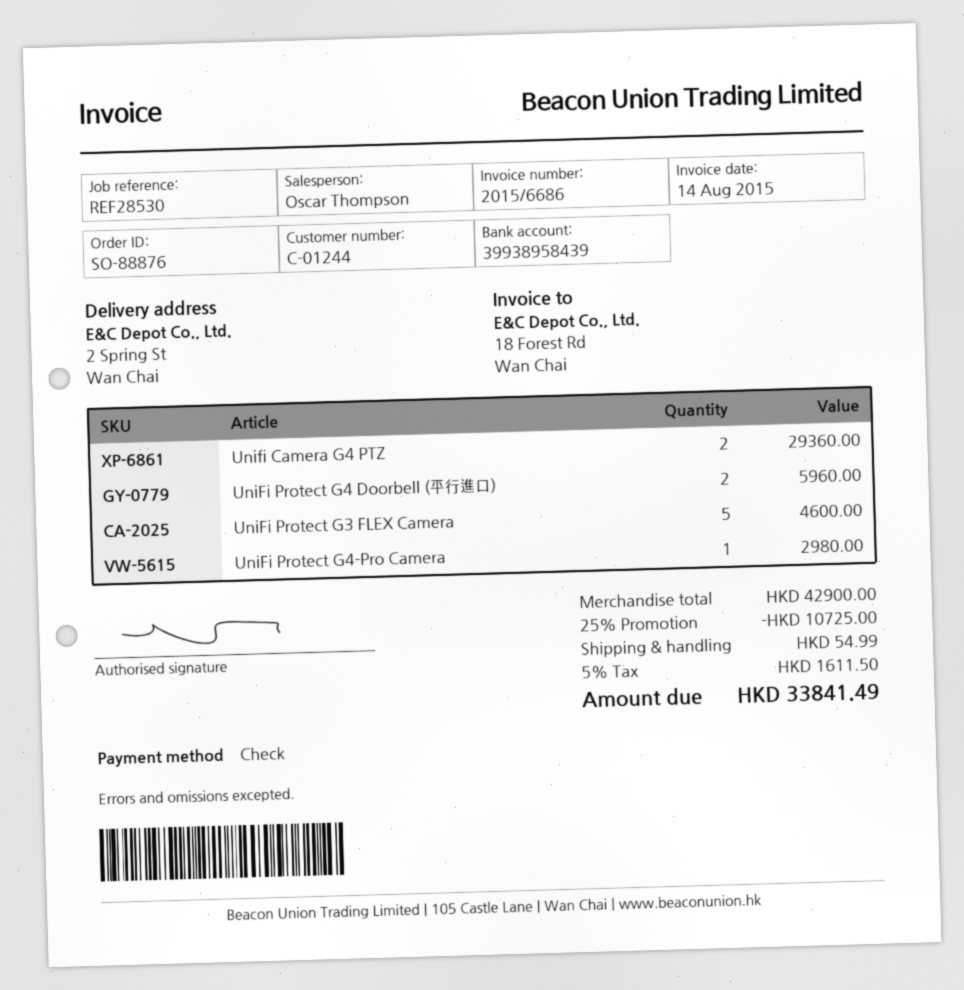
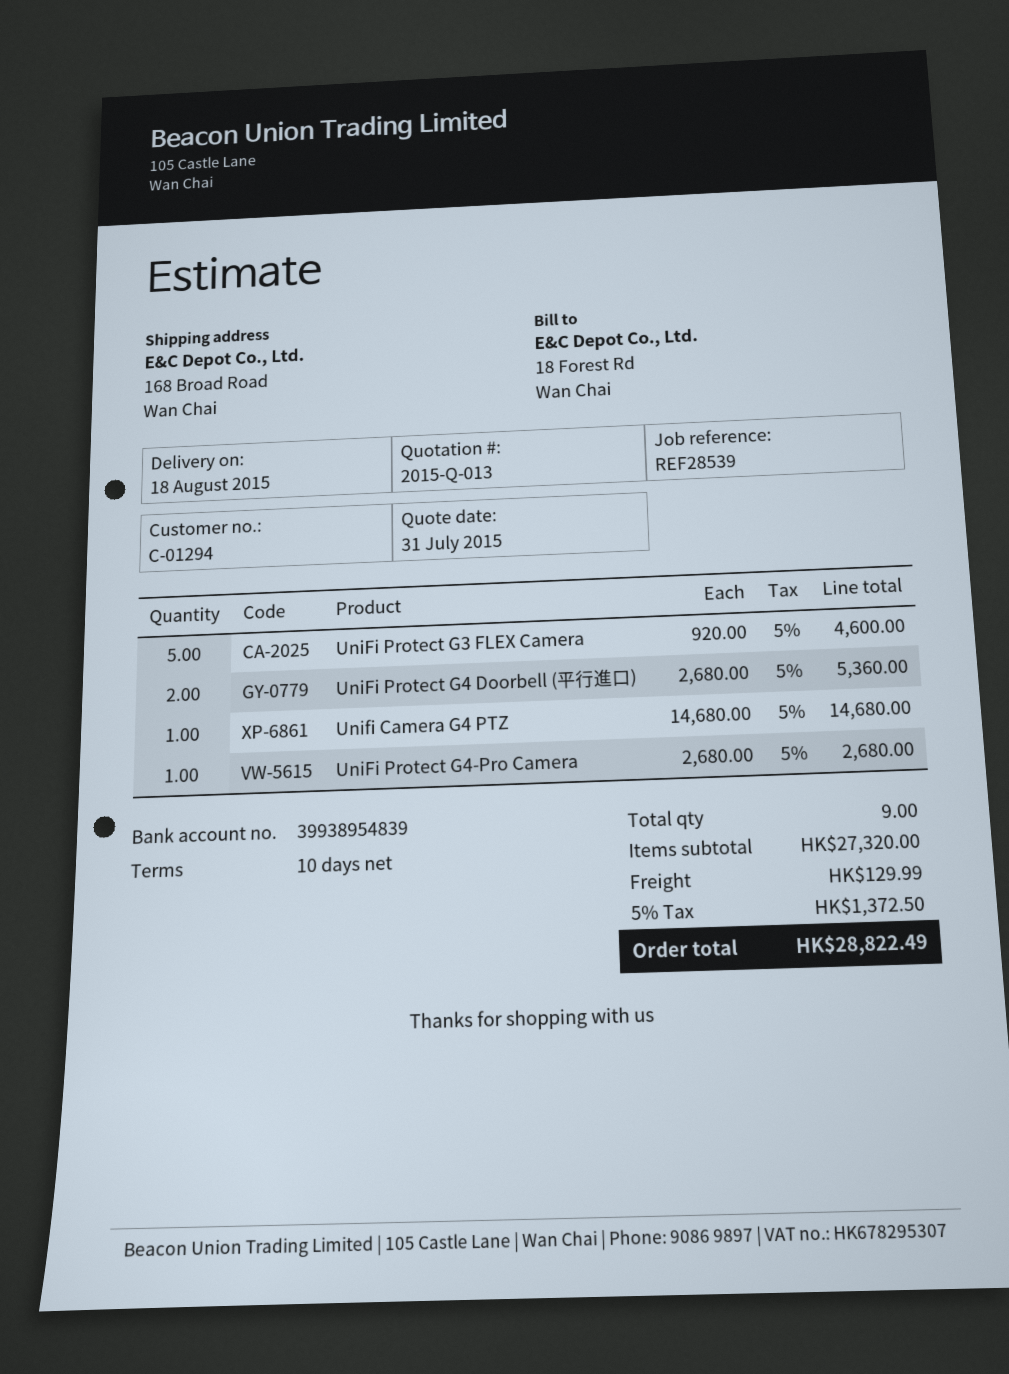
customer number: C-01244 -> C-01294
reference: REF28530 -> REF28539
bank account: 39938958439 -> 39938954839
ship to: 2 Spring St, Wan Chai -> 168 Broad Road, Wan Chai
Unifi Camera G4 PTZ: 2 for 29360.00 -> 1 for 14680.00
UniFi Protect G4 Doorbell (平行進口): 2 for 5960.00 -> 2 for 5360.00
UniFi Protect G4-Pro Camera: 1 for 2980.00 -> 1 for 2680.00
subtotal: 42900.00 -> 27320.00
discount: 25% = 10725.00 -> none
shipping: 54.99 -> 129.99
tax: 5% = 1611.50 -> 5% = 1372.50
total: 33841.49 -> 28822.49

